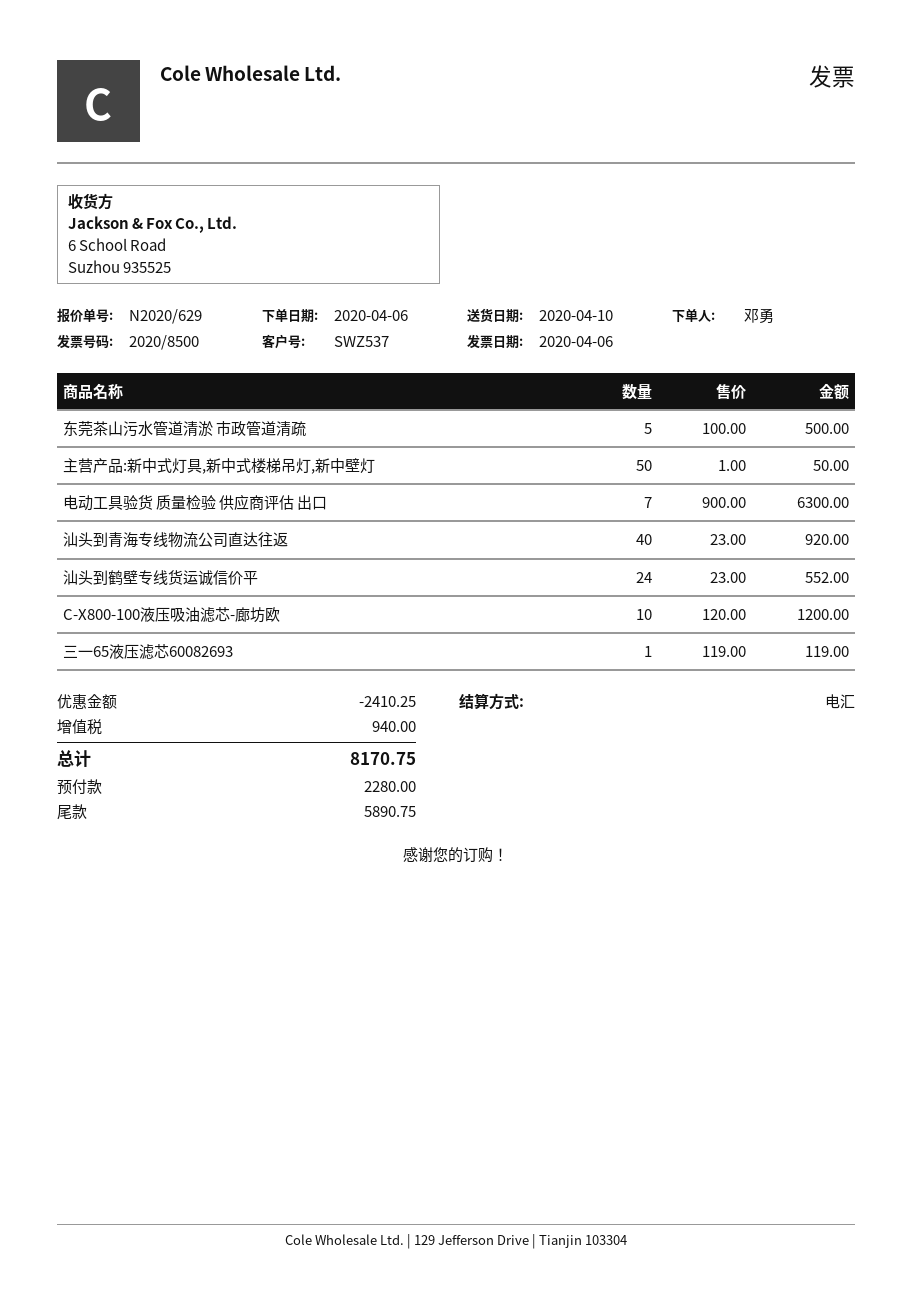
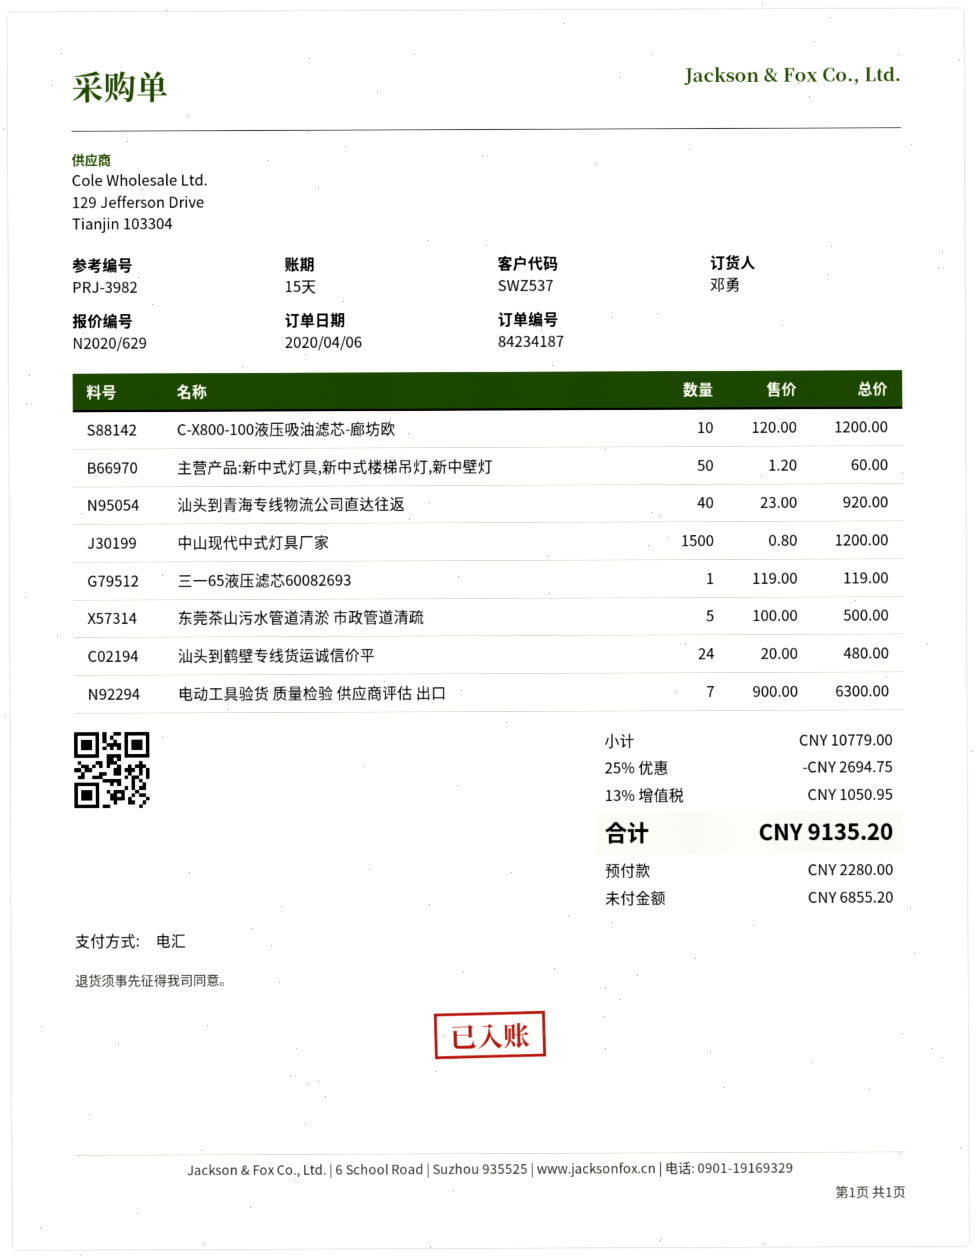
主营产品:新中式灯具,新中式楼梯吊灯,新中壁灯: 50 x 1.00 = 50.00 -> 50 x 1.20 = 60.00
汕头到鹤壁专线货运诚信价平: 24 x 23.00 = 552.00 -> 24 x 20.00 = 480.00
中山现代中式灯具厂家: none -> 1500 x 0.80 = 1200.00
discount: 2410.25 -> 2694.75
tax: 940.00 -> 1050.95
total: 8170.75 -> 9135.20
balance: 5890.75 -> 6855.20

